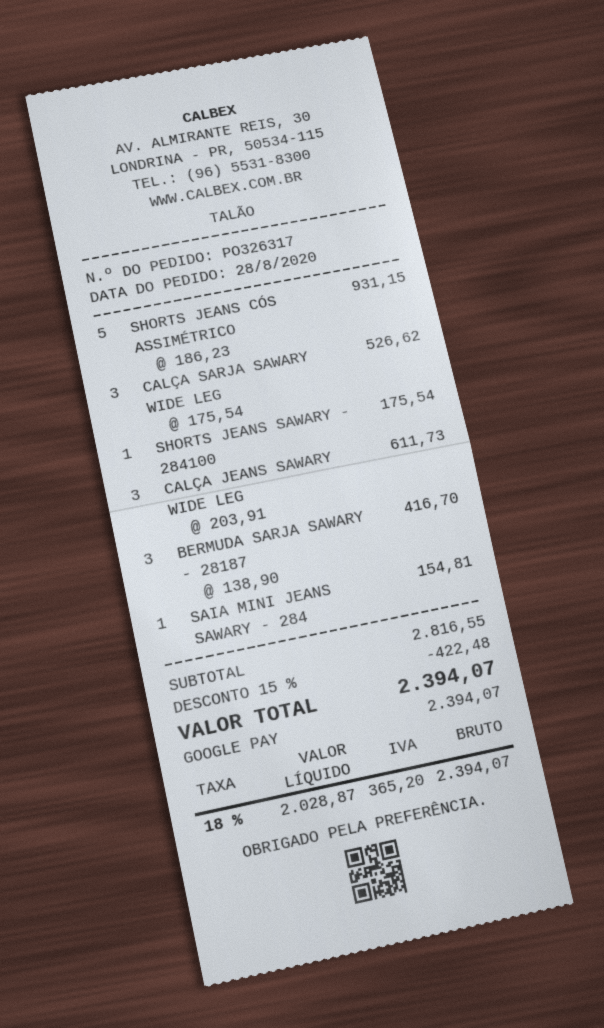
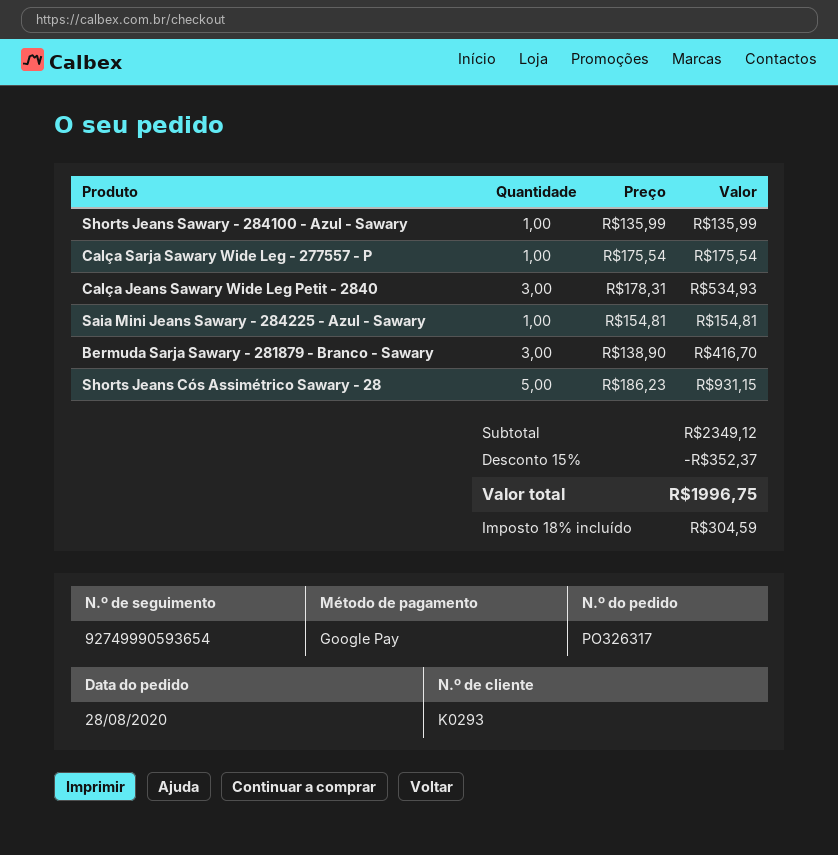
CALÇA SARJA SAWARY WIDE LEG: 3 x 175.54 = 526.62 -> 1 x 175.54 = 175.54
SHORTS JEANS SAWARY - 284100: 1 x 175.54 = 175.54 -> 1 x 135.99 = 135.99
CALÇA JEANS SAWARY WIDE LEG: 3 x 203.91 = 611.73 -> 3 x 178.31 = 534.93
subtotal: 2816.55 -> 2349.12
discount: 15% = 422.48 -> 15% = 352.37
tax: 18% = 365.20 -> 18% = 304.59
total: 2394.07 -> 1996.75

